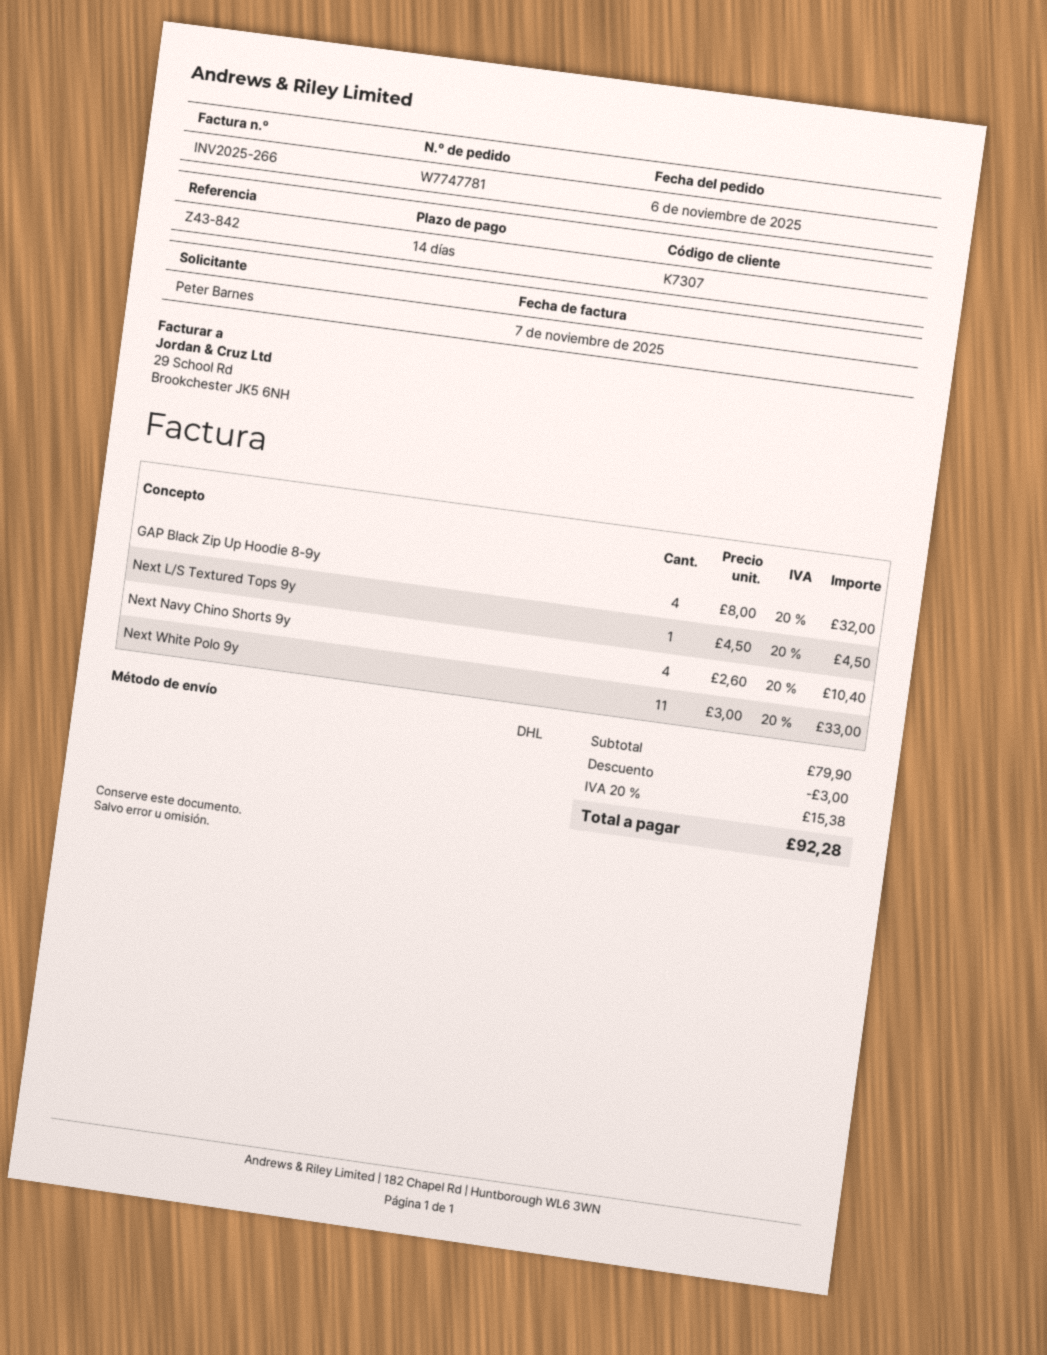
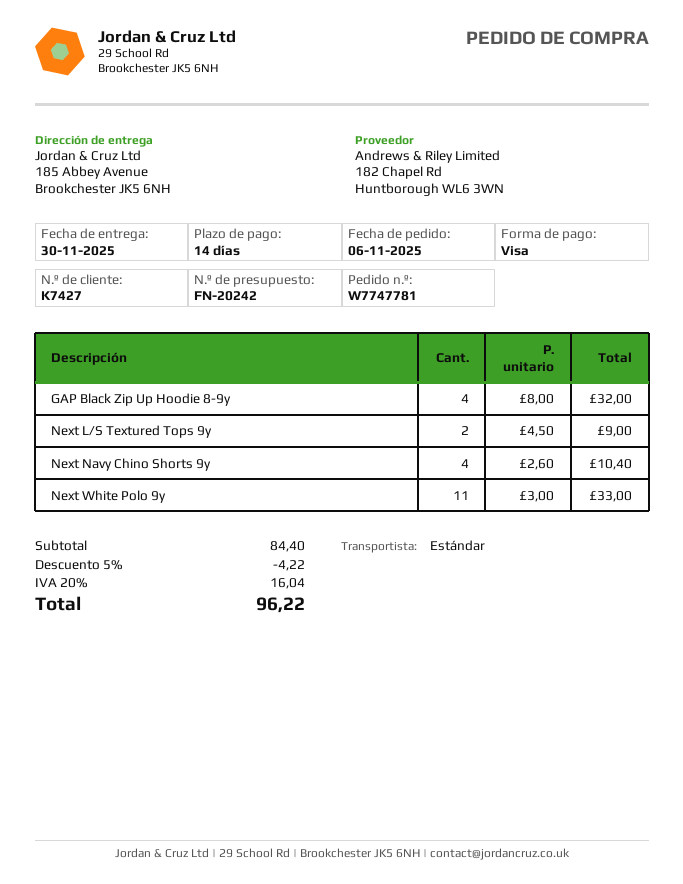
customer number: K7307 -> K7427
shipping method: DHL -> standard
Next L/S Textured Tops 9y: 1 x 4.50 = 4.50 -> 2 x 4.50 = 9.00
subtotal: 79.90 -> 84.40
discount: 3.00 -> 4.22
tax: 20% = 15.38 -> 20% = 16.04
total: 92.28 -> 96.22

